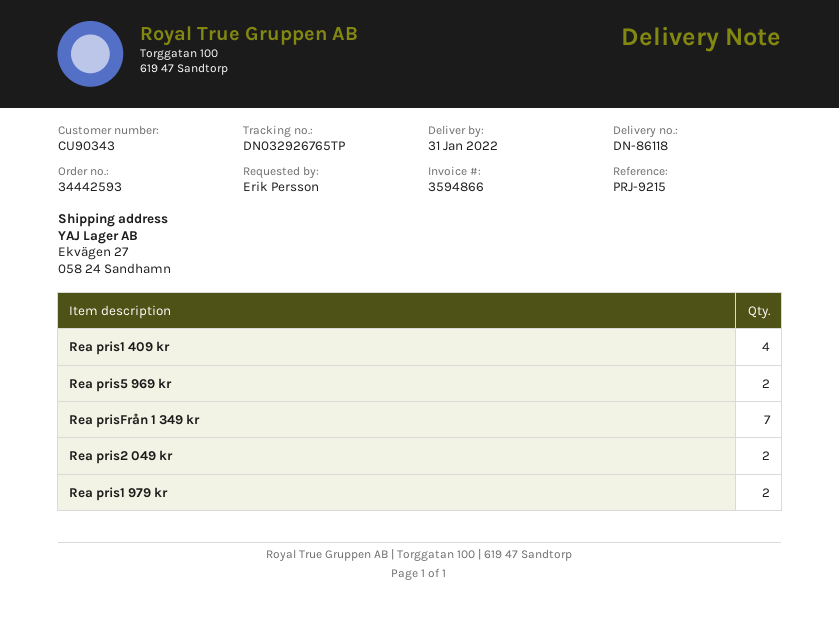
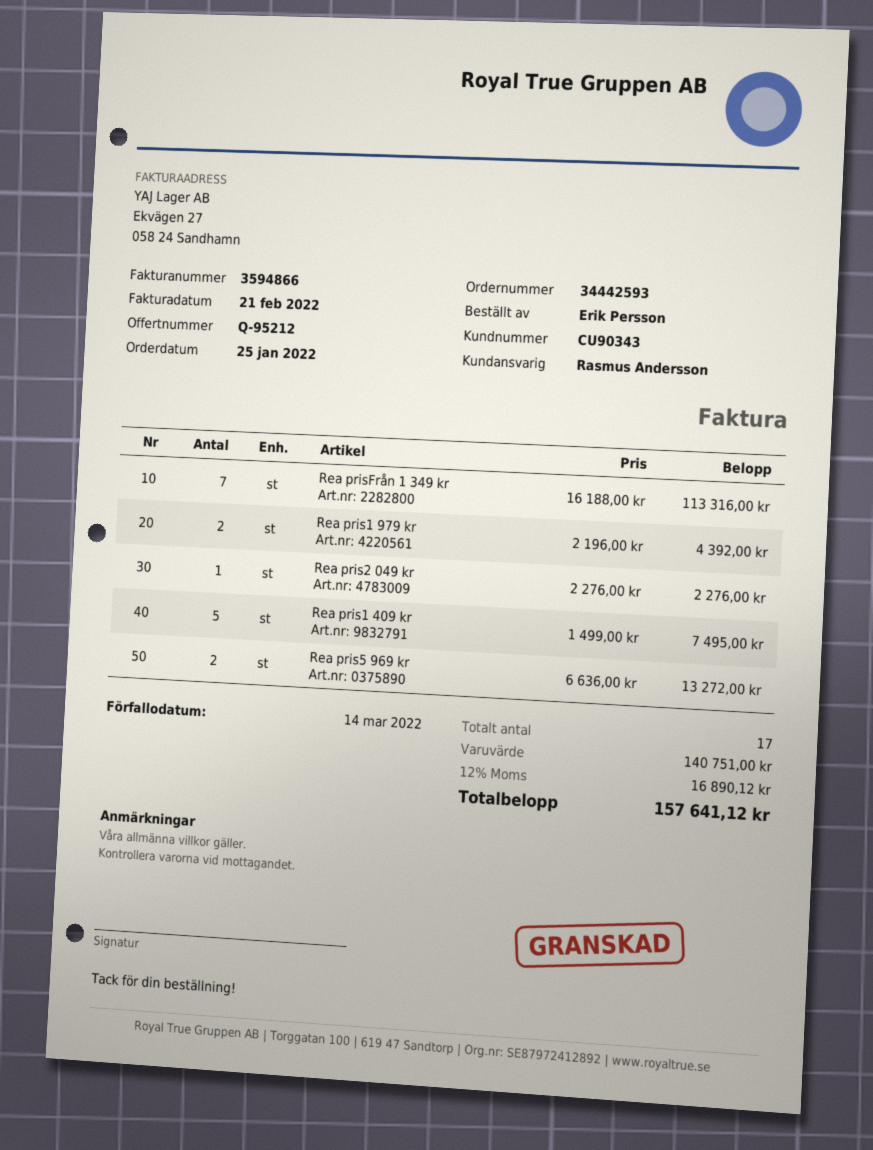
Rea pris1 409 kr: 4 -> 5
Rea pris2 049 kr: 2 -> 1

